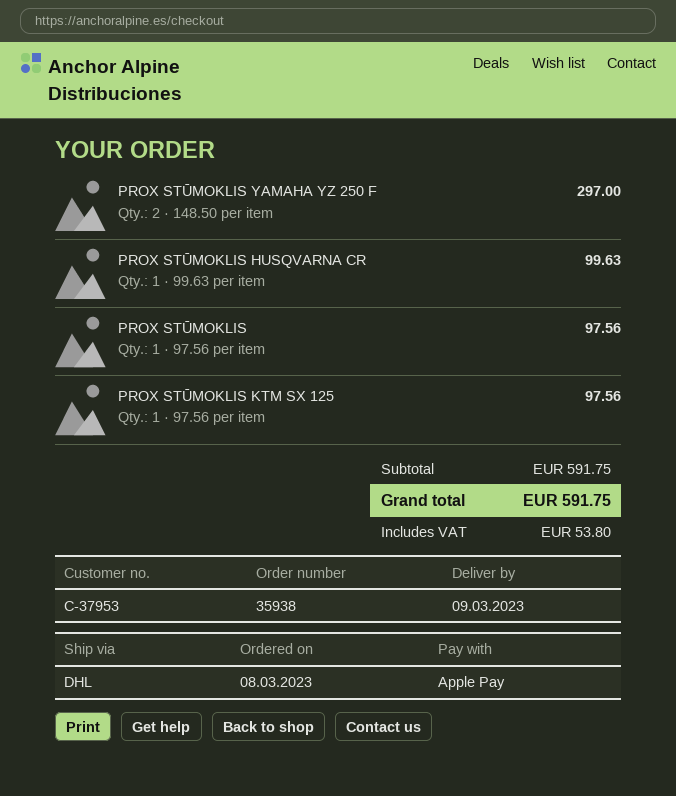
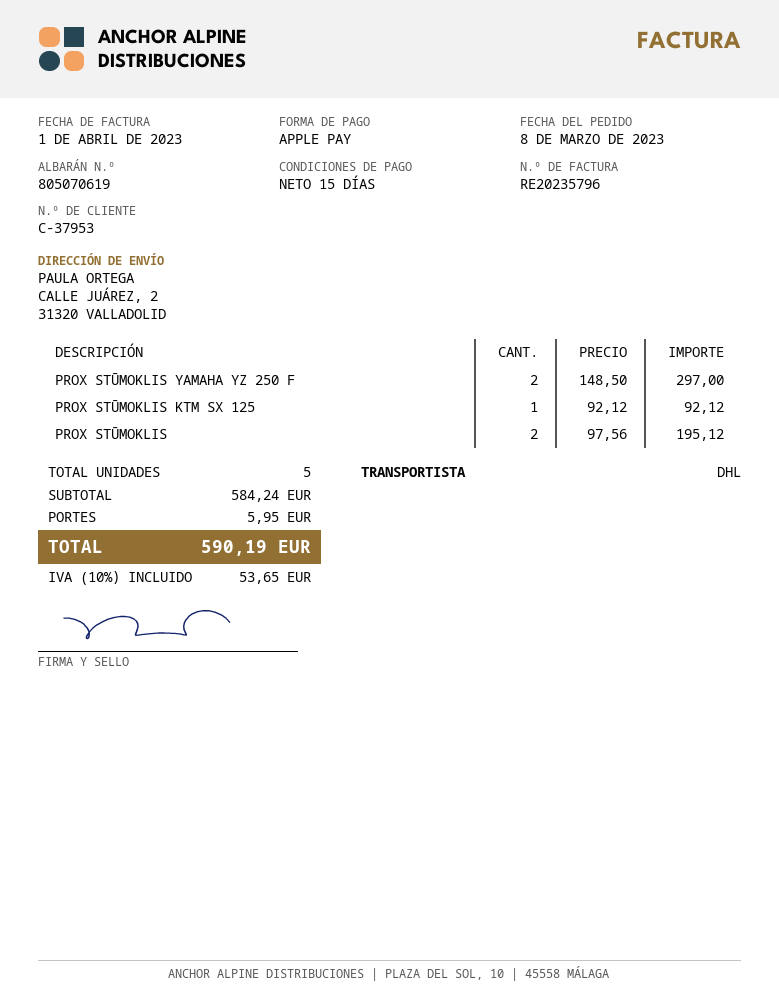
PROX STŪMOKLIS HUSQVARNA CR: 1 x 99.63 = 99.63 -> none
PROX STŪMOKLIS: 1 x 97.56 = 97.56 -> 2 x 97.56 = 195.12
PROX STŪMOKLIS KTM SX 125: 1 x 97.56 = 97.56 -> 1 x 92.12 = 92.12
subtotal: 591.75 -> 584.24
shipping: none -> 5.95
tax: 53.80 -> 53.65
total: 591.75 -> 590.19

